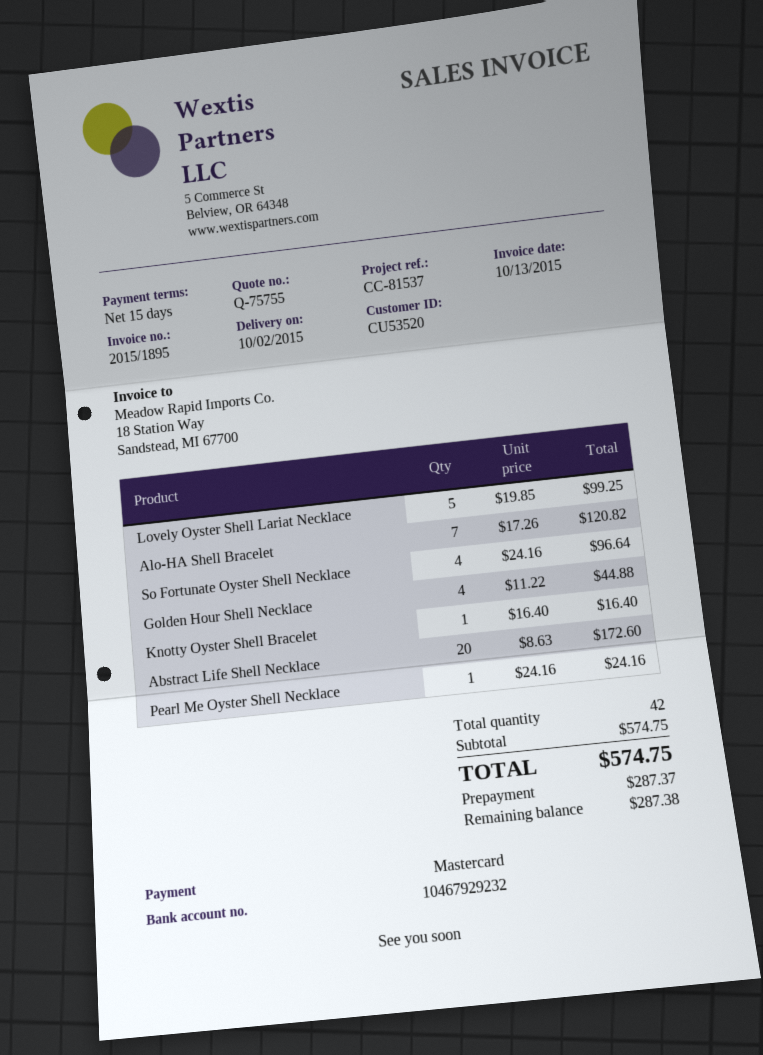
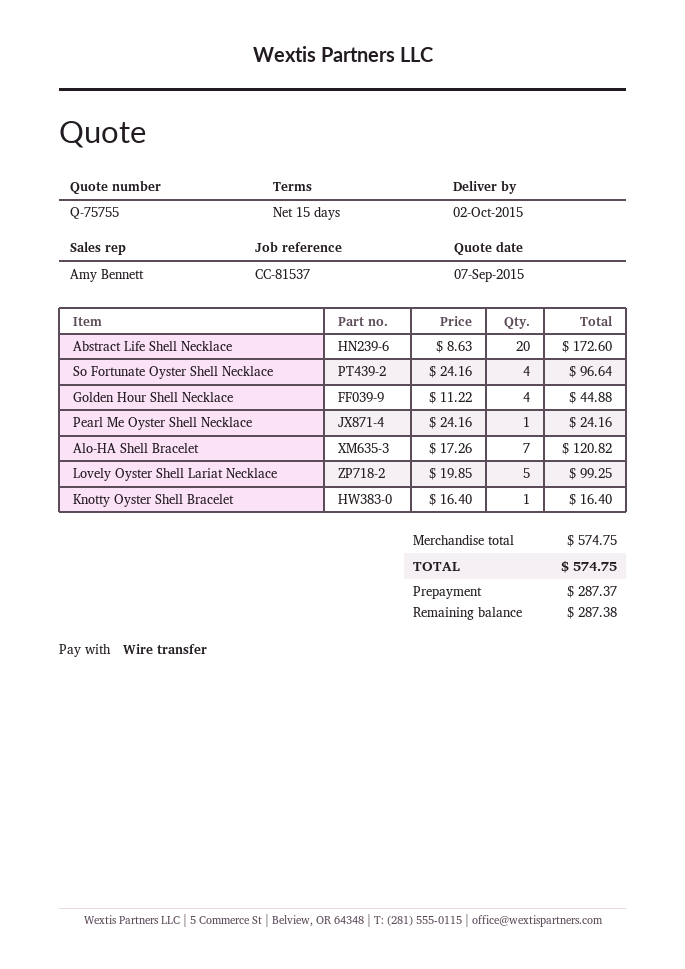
payment method: Mastercard -> bank transfer

